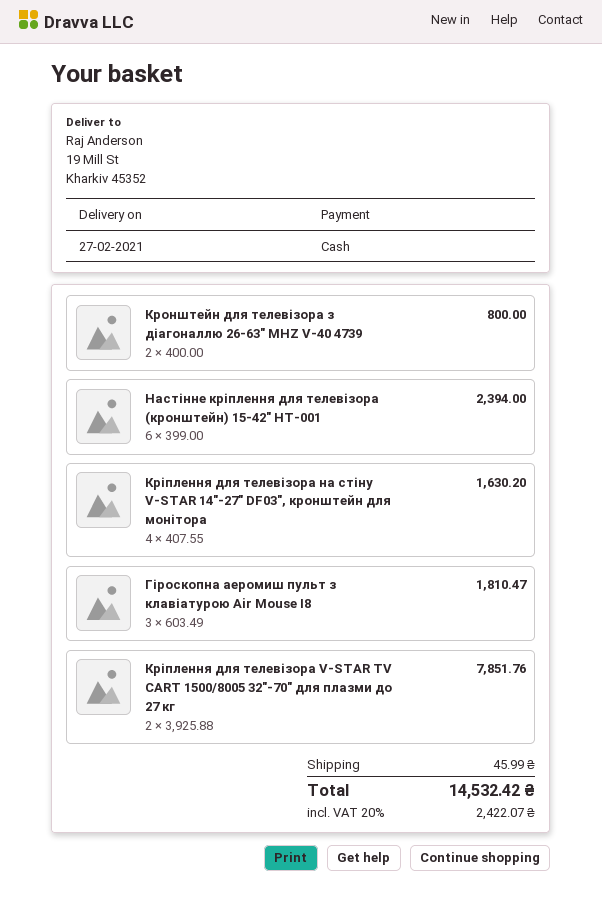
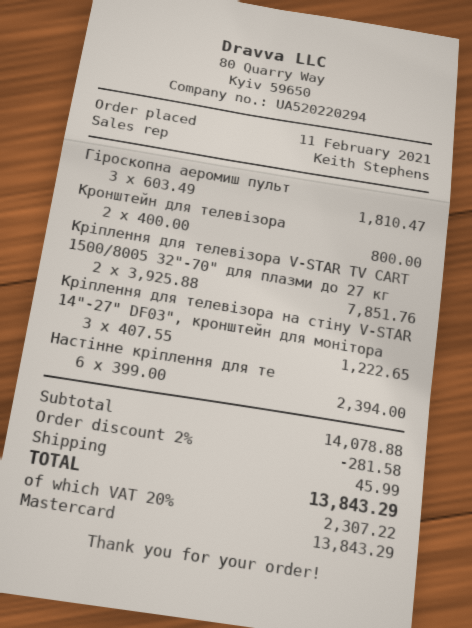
payment method: cash -> Mastercard
Кріплення для телевізора на стіну V-STAR 14"-27" DF03", кронштейн для монітора: 4 x 407.55 = 1630.20 -> 3 x 407.55 = 1222.65
discount: none -> 2% = 281.58
tax: 20% = 2422.07 -> 20% = 2307.22
total: 14532.42 -> 13843.29

